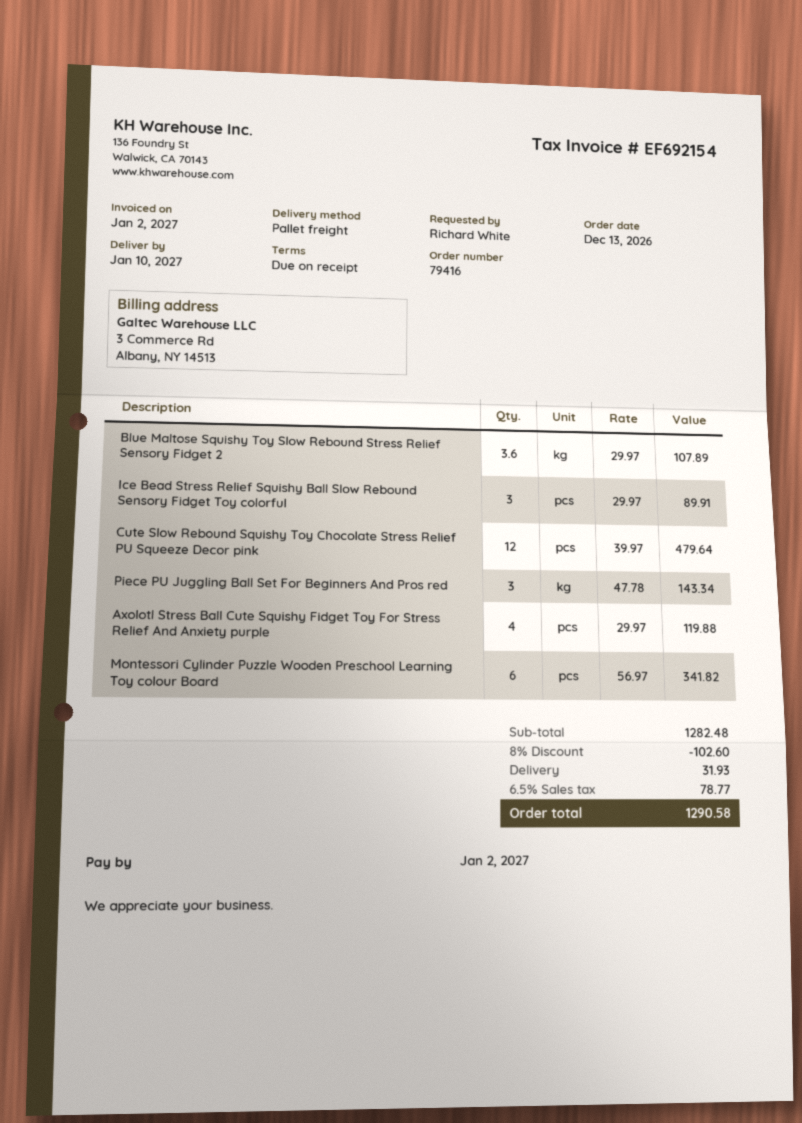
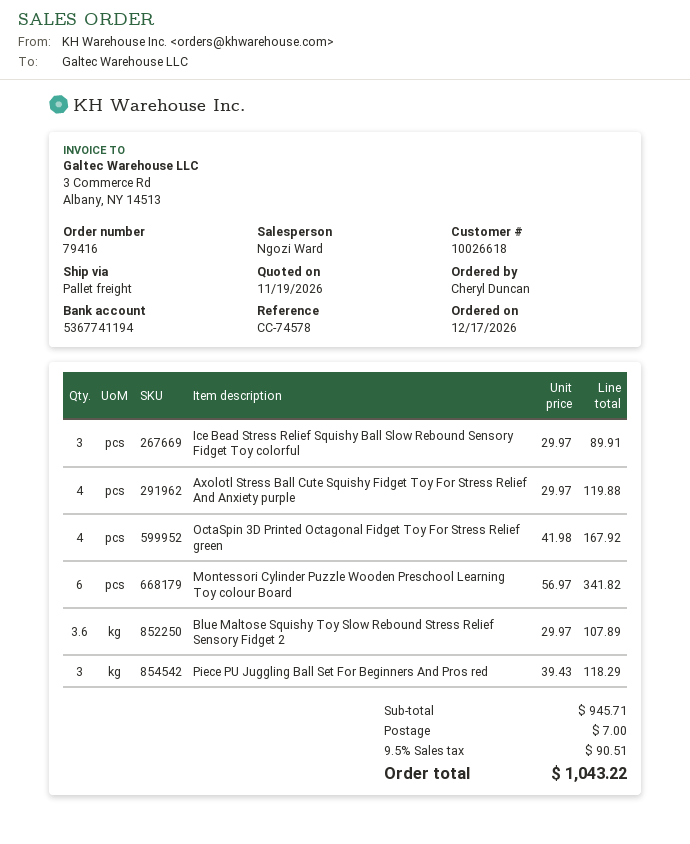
order date: 2026-12-13 -> 2026-12-17
ordered by: Richard White -> Cheryl Duncan
Cute Slow Rebound Squishy Toy Chocolate Stress Relief PU Squeeze Decor pink: 12 x 39.97 = 479.64 -> none
Piece PU Juggling Ball Set For Beginners And Pros red: 3 x 47.78 = 143.34 -> 3 x 39.43 = 118.29
OctaSpin 3D Printed Octagonal Fidget Toy For Stress Relief green: none -> 4 x 41.98 = 167.92
subtotal: 1282.48 -> 945.71
discount: 8% = 102.60 -> none
shipping: 31.93 -> 7.00
tax: 6.5% = 78.77 -> 9.5% = 90.51
total: 1290.58 -> 1043.22

